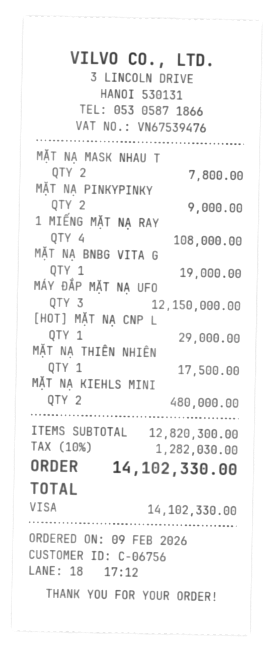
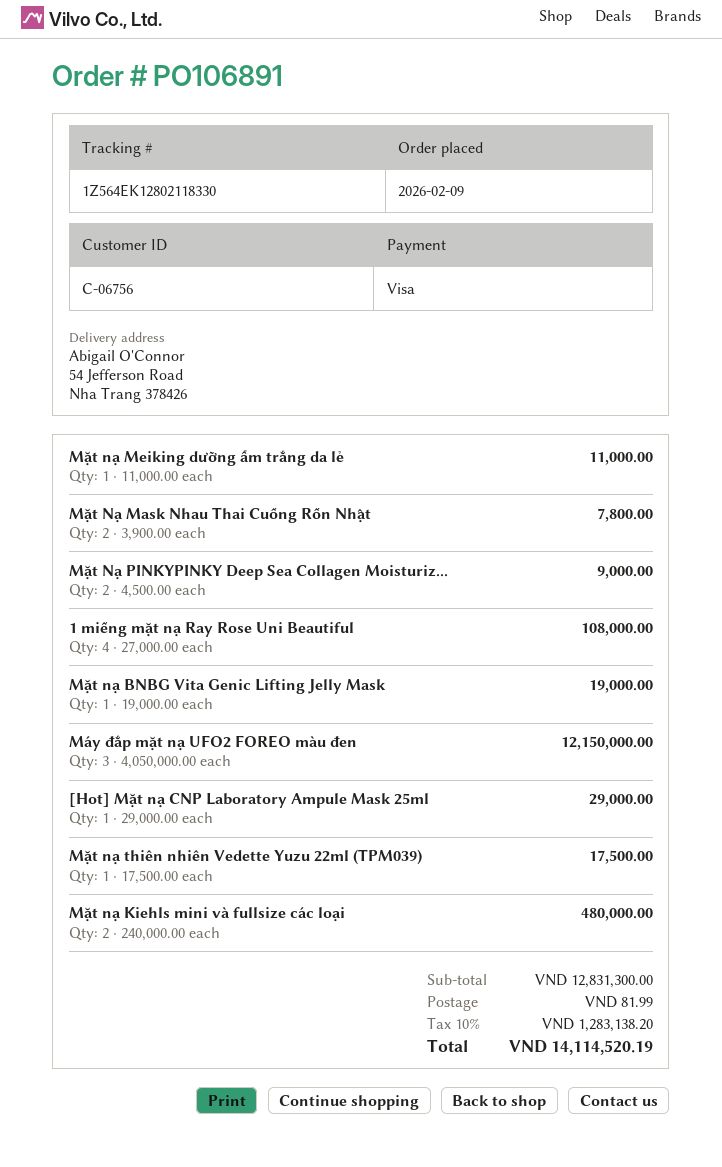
Mặt nạ Meiking dưỡng ẩm trắng da lẻ: none -> 1 for 11000.00
subtotal: 12820300.00 -> 12831300.00
shipping: none -> 81.99
tax: 10% = 1282030.00 -> 10% = 1283138.20
total: 14102330.00 -> 14114520.19

